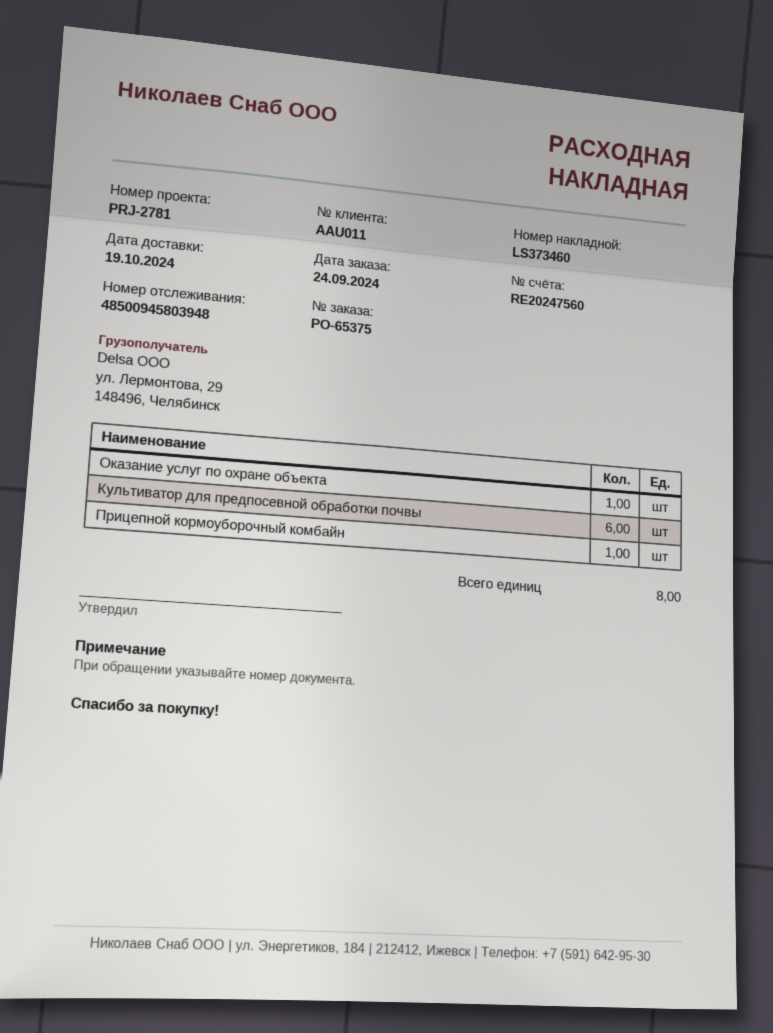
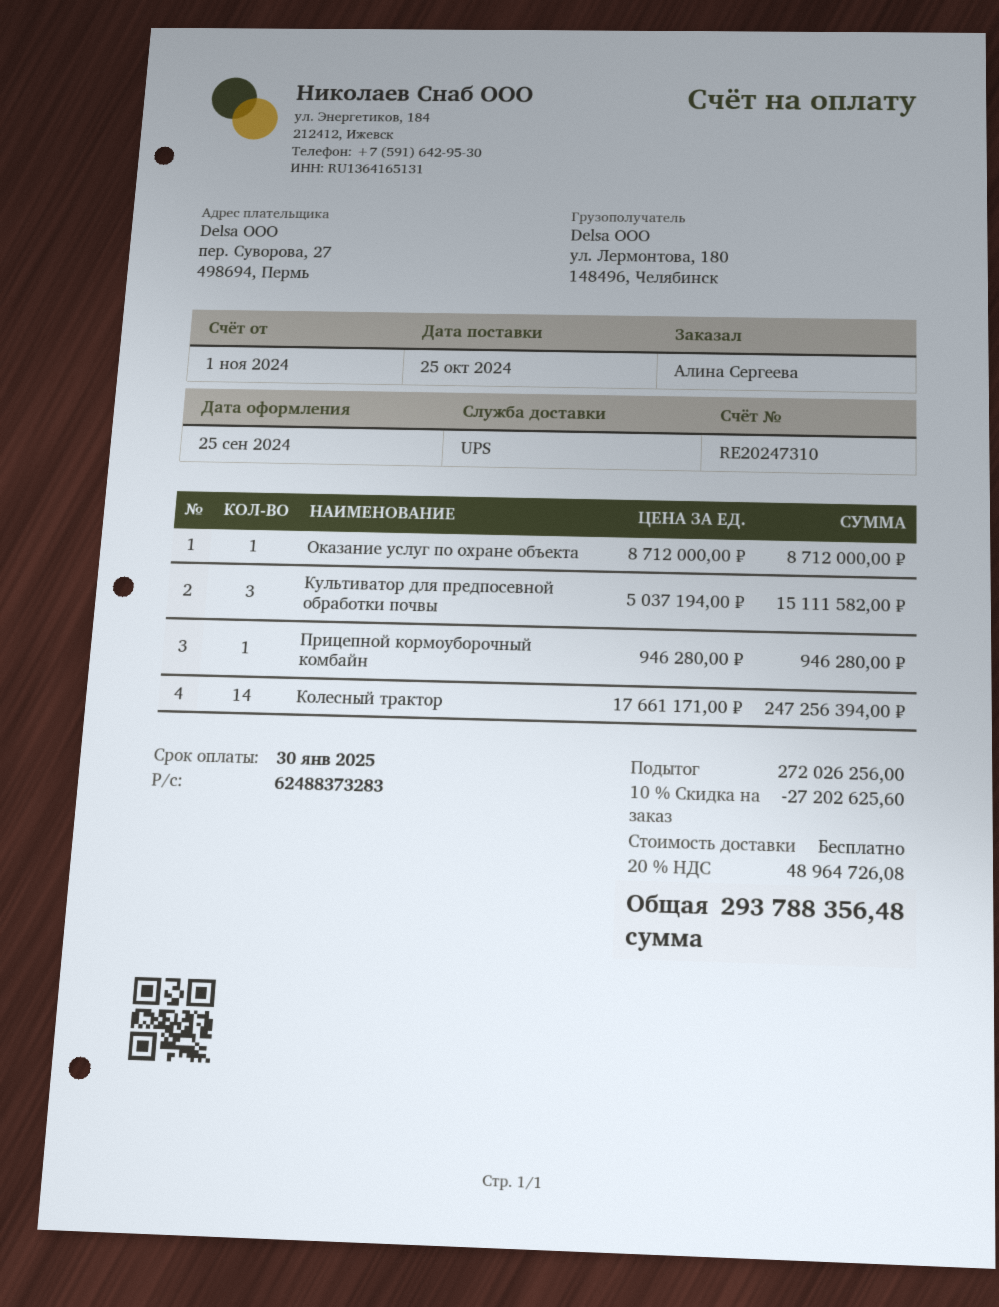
order date: 2024-09-24 -> 2024-09-25
delivery date: 2024-10-19 -> 2024-10-25
invoice number: RE20247560 -> RE20247310
ship to: ул. Лермонтова, 29, 148496, Челябинск -> ул. Лермонтова, 180, 148496, Челябинск
Культиватор для предпосевной обработки почвы: 6 -> 3
Колесный трактор: none -> 14

